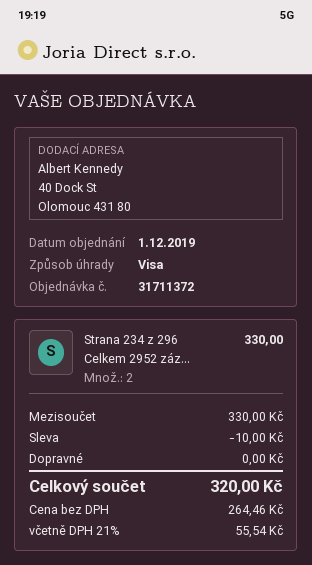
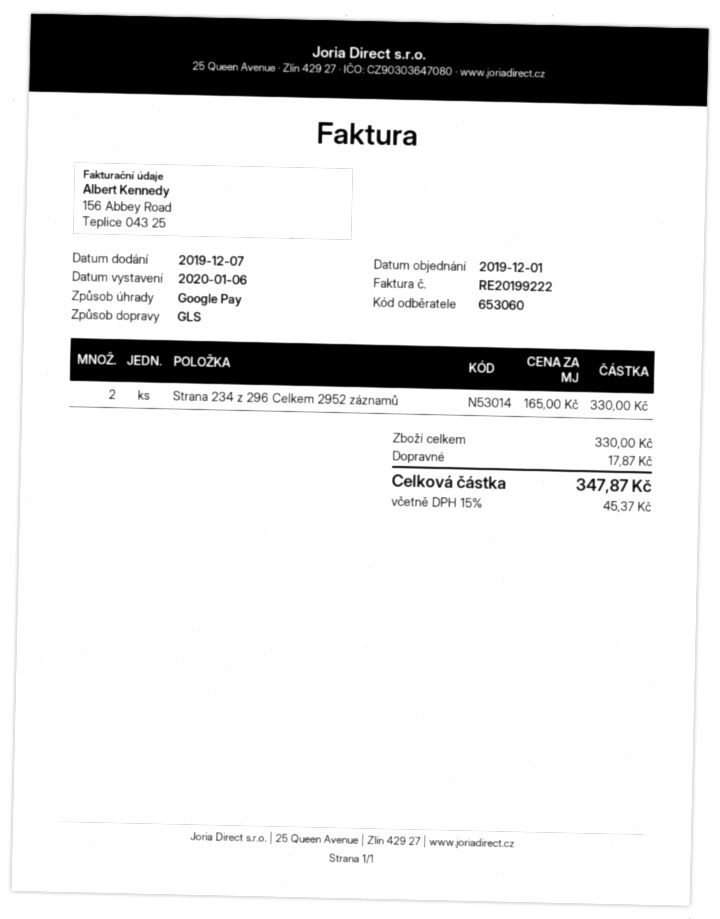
payment method: Visa -> Google Pay
discount: 10.00 -> none
shipping: 0.00 -> 17.87
tax: 21% = 55.54 -> 15% = 45.37
total: 320.00 -> 347.87

